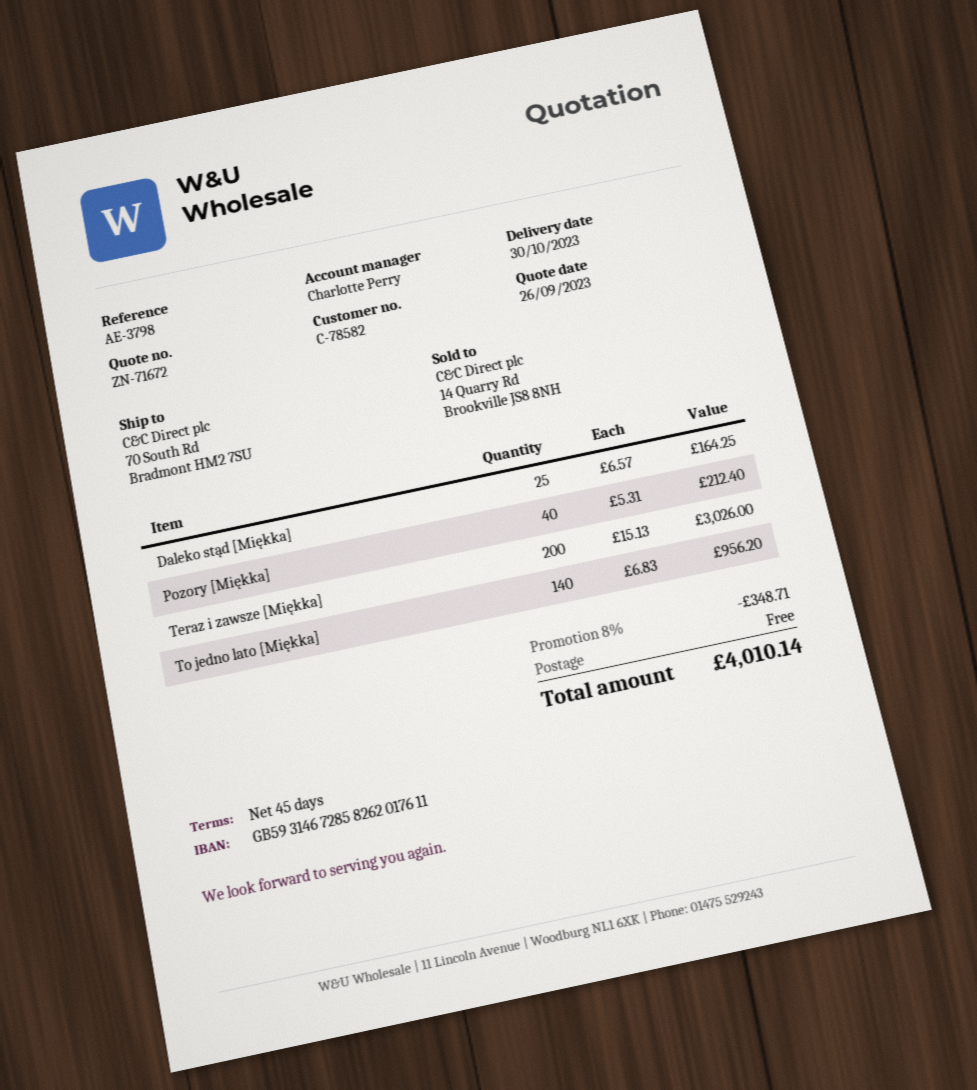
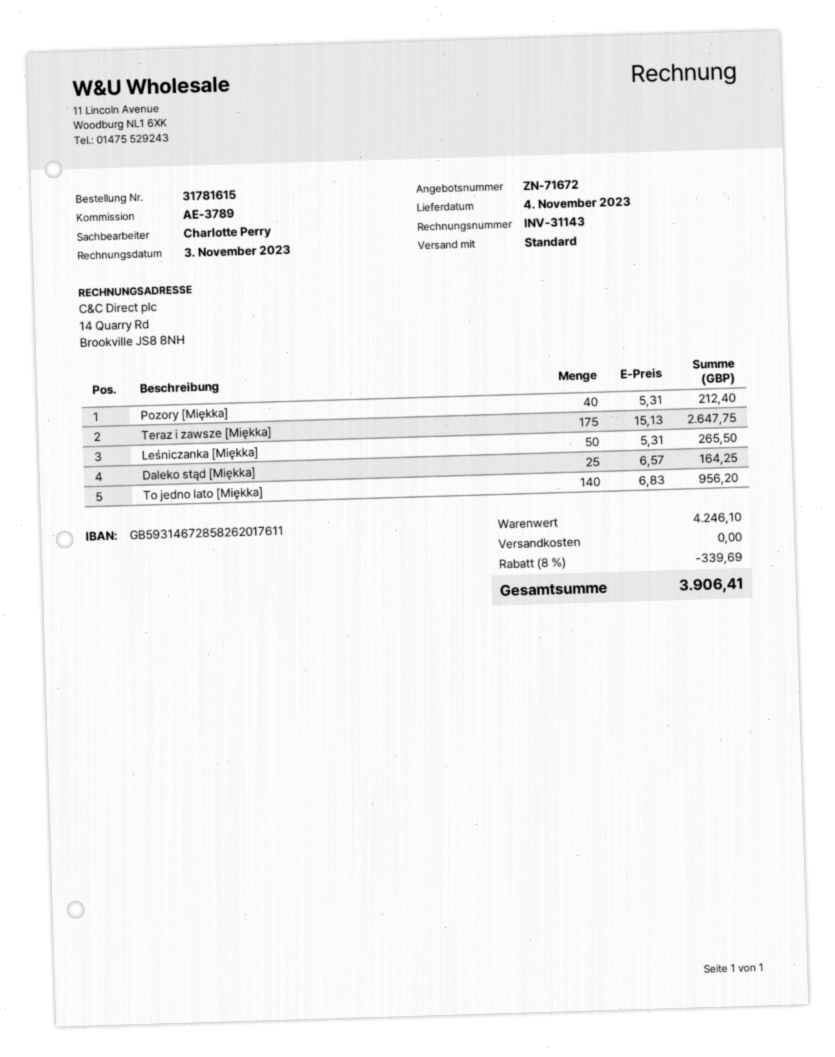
delivery date: 2023-10-30 -> 2023-11-04
reference: AE-3798 -> AE-3789
Teraz i zawsze [Miękka]: 200 x 15.13 = 3026.00 -> 175 x 15.13 = 2647.75
Leśniczanka [Miękka]: none -> 50 x 5.31 = 265.50
discount: 8% = 348.71 -> 8% = 339.69
total: 4010.14 -> 3906.41

